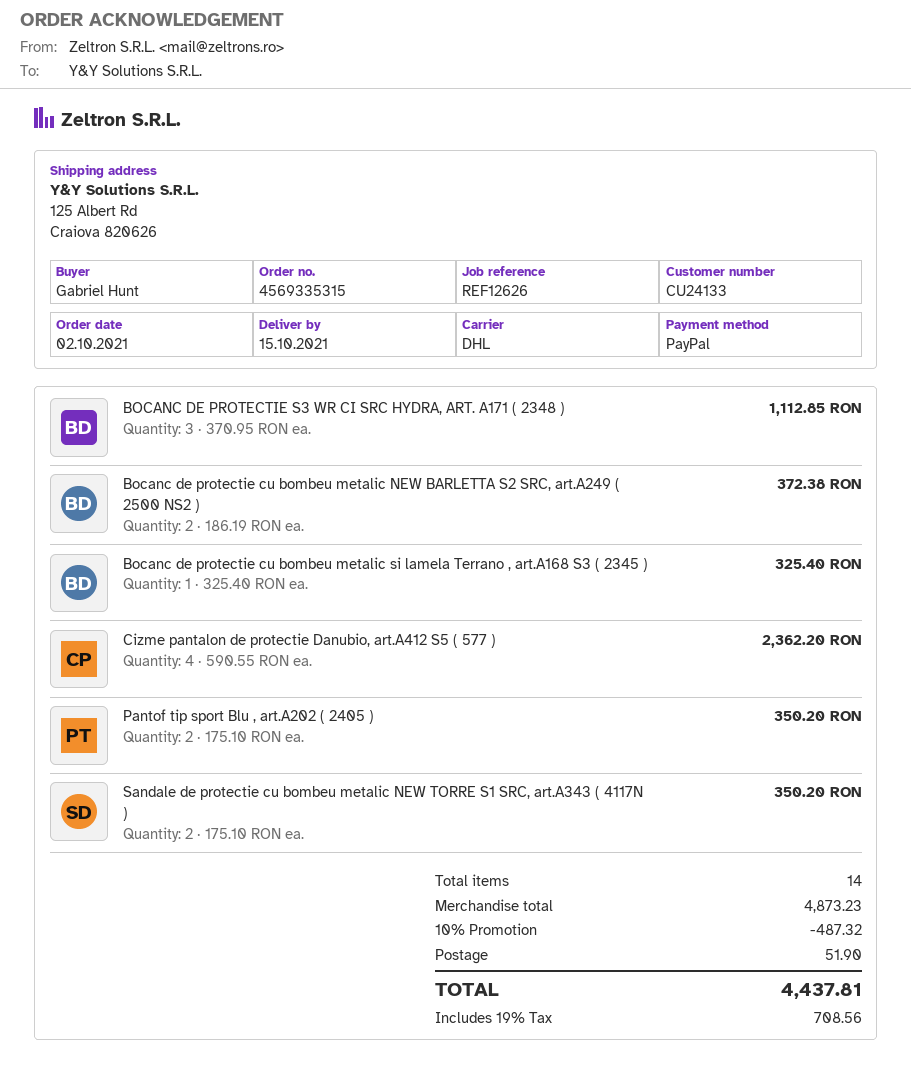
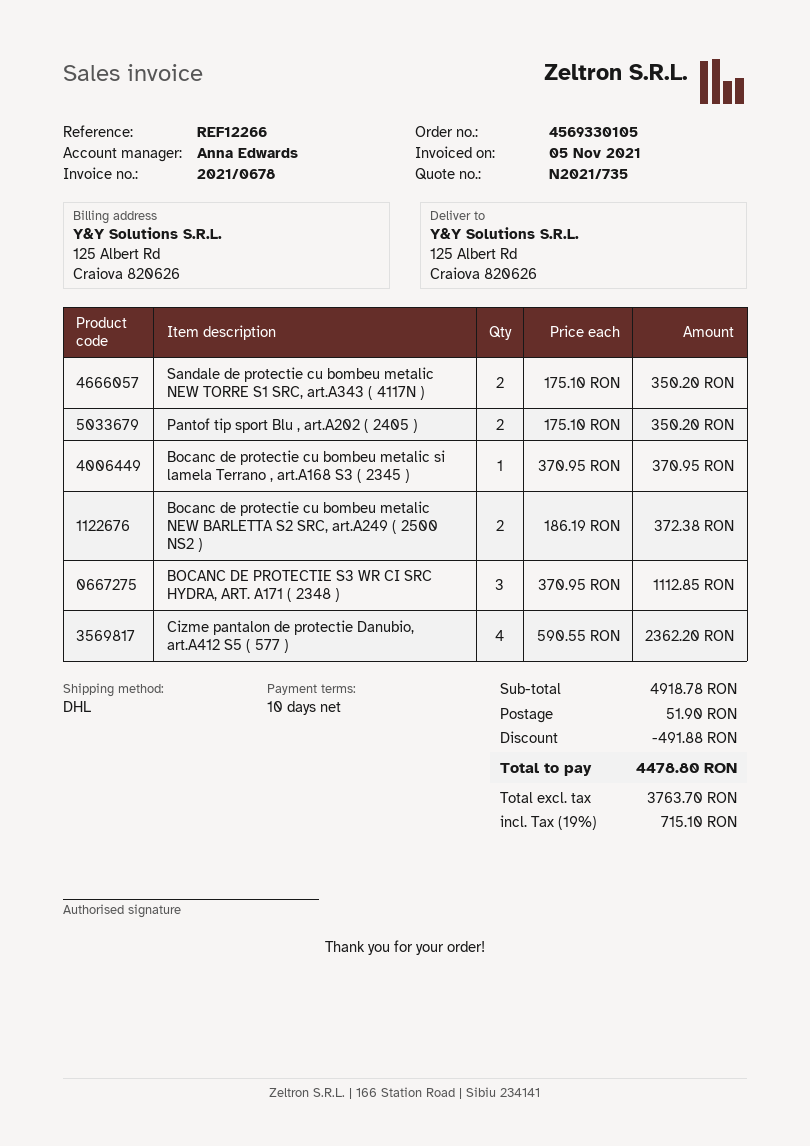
order number: 4569335315 -> 4569330105
reference: REF12626 -> REF12266
Bocanc de protectie cu bombeu metalic si lamela Terrano , art.A168 S3 ( 2345 ): 1 x 325.40 = 325.40 -> 1 x 370.95 = 370.95
subtotal: 4873.23 -> 4918.78
discount: 487.32 -> 491.88
tax: 19% = 708.56 -> 19% = 715.10
total: 4437.81 -> 4478.80

